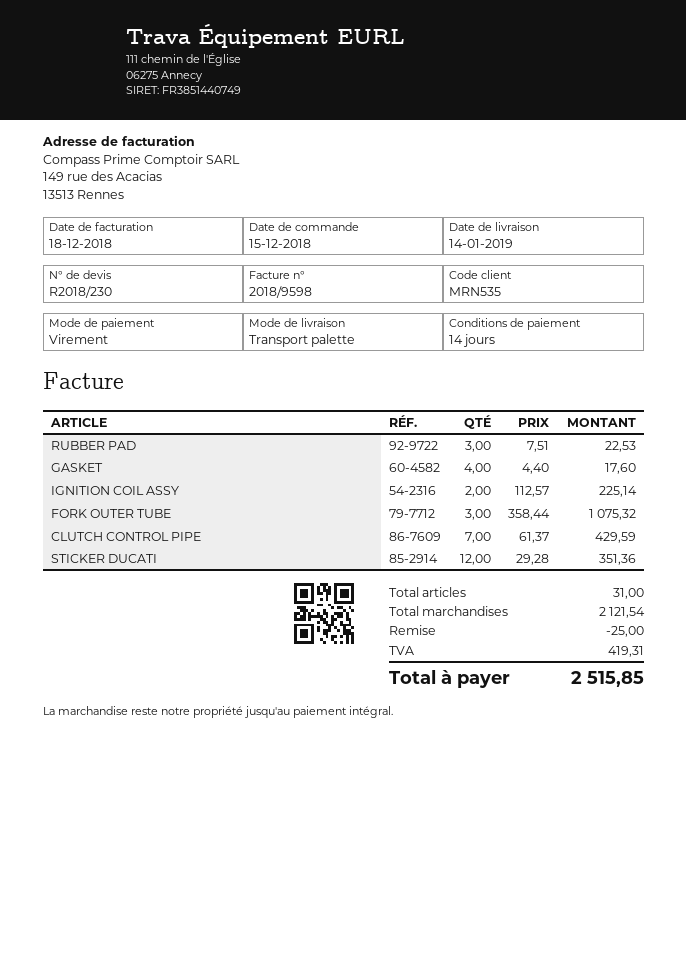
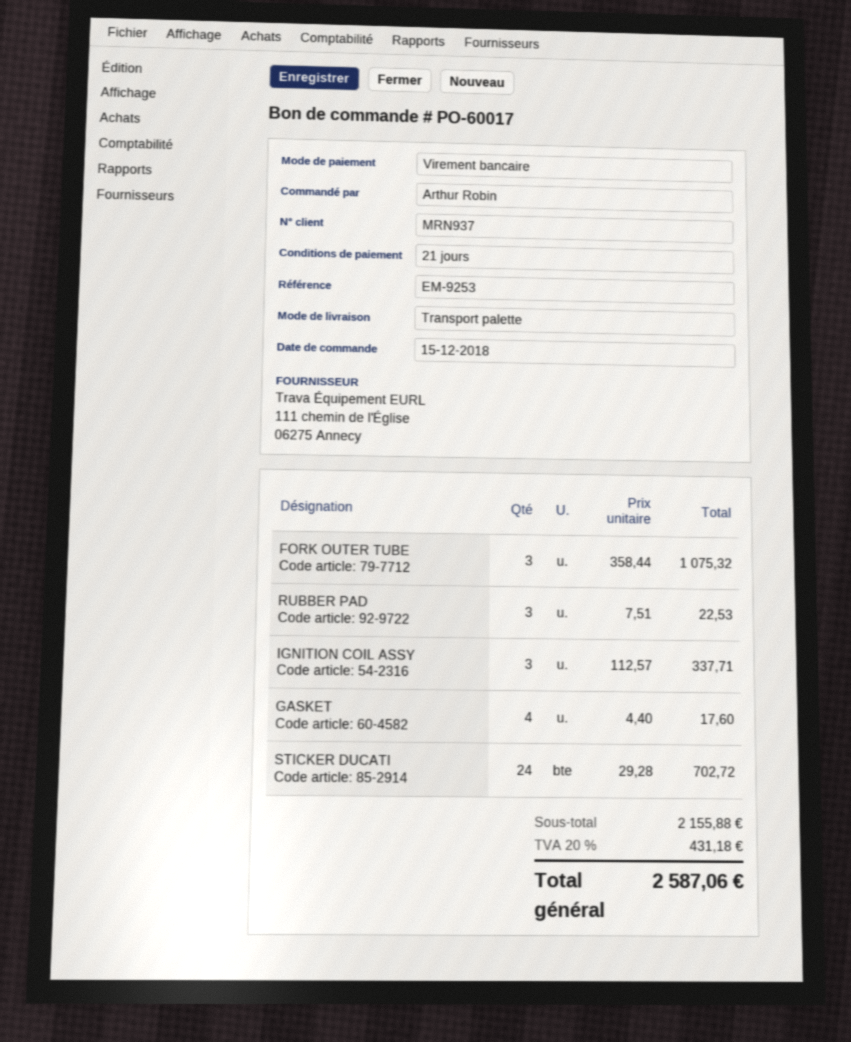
payment terms: 14 days -> 21 days
customer number: MRN535 -> MRN937
IGNITION COIL ASSY: 2 x 112.57 = 225.14 -> 3 x 112.57 = 337.71
CLUTCH CONTROL PIPE: 7 x 61.37 = 429.59 -> none
STICKER DUCATI: 12 x 29.28 = 351.36 -> 24 x 29.28 = 702.72
subtotal: 2121.54 -> 2155.88
discount: 25.00 -> none
tax: 419.31 -> 431.18
total: 2515.85 -> 2587.06

